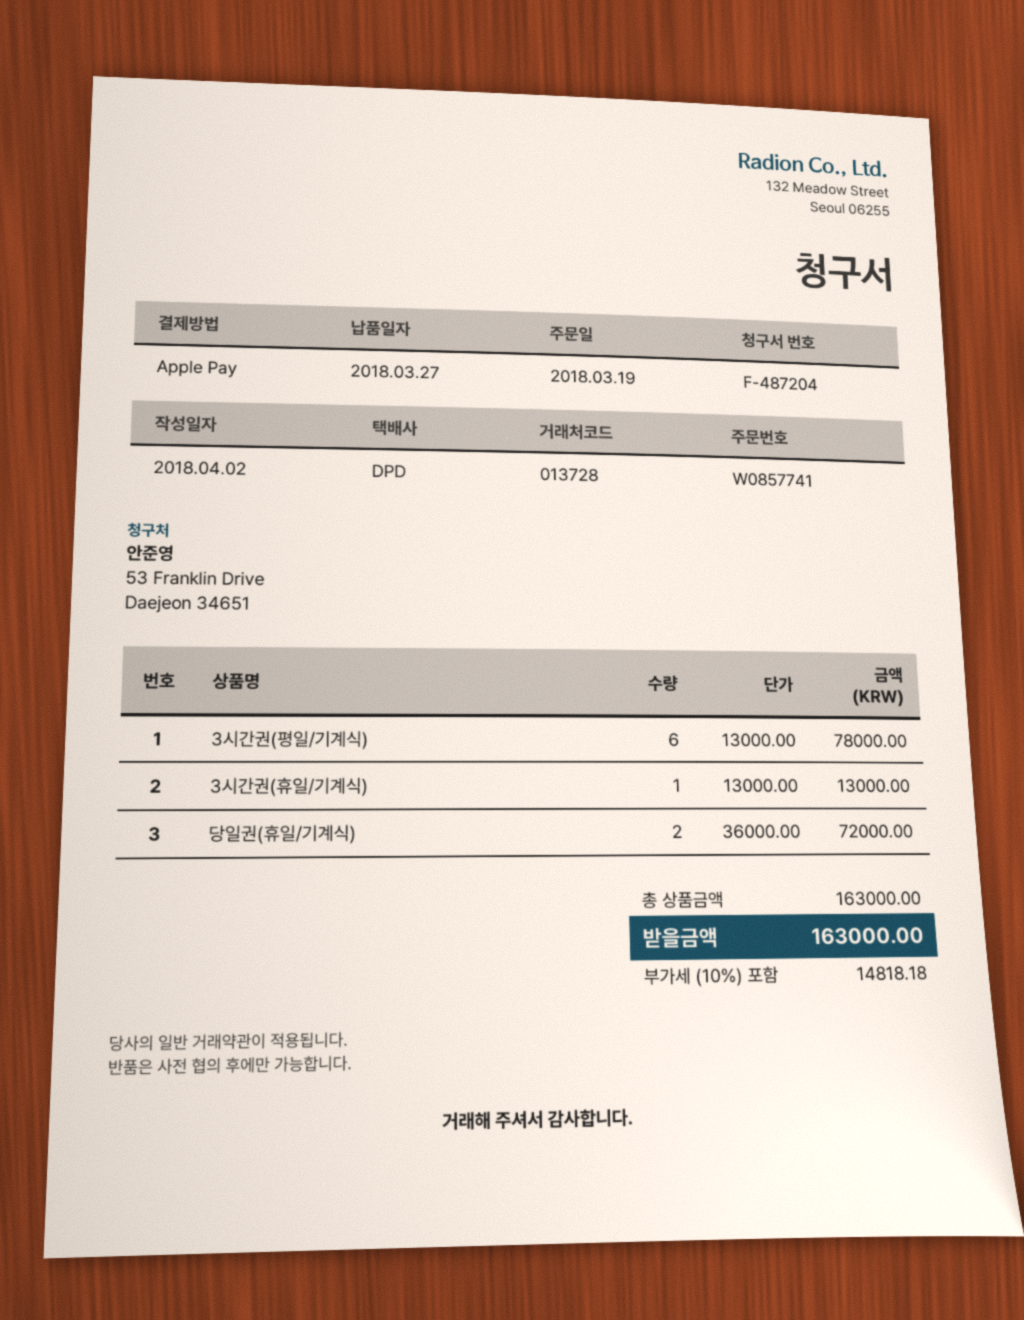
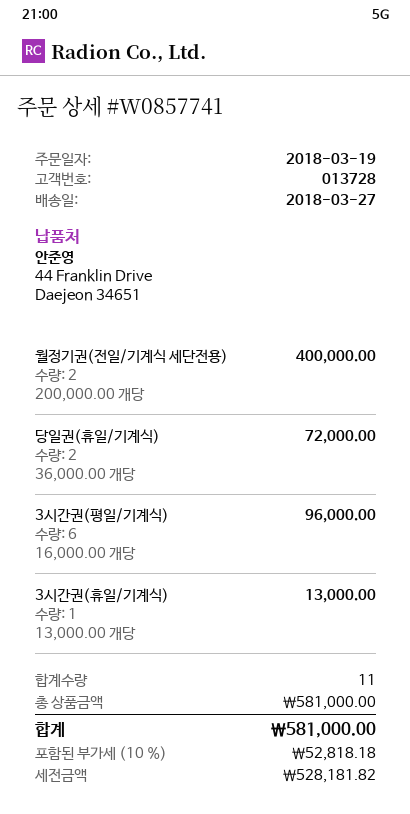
3시간권(평일/기계식): 6 x 13000.00 = 78000.00 -> 6 x 16000.00 = 96000.00
월정기권(전일/기계식 세단전용): none -> 2 x 200000.00 = 400000.00
subtotal: 163000.00 -> 581000.00
tax: 10% = 14818.18 -> 10% = 52818.18
total: 163000.00 -> 581000.00

